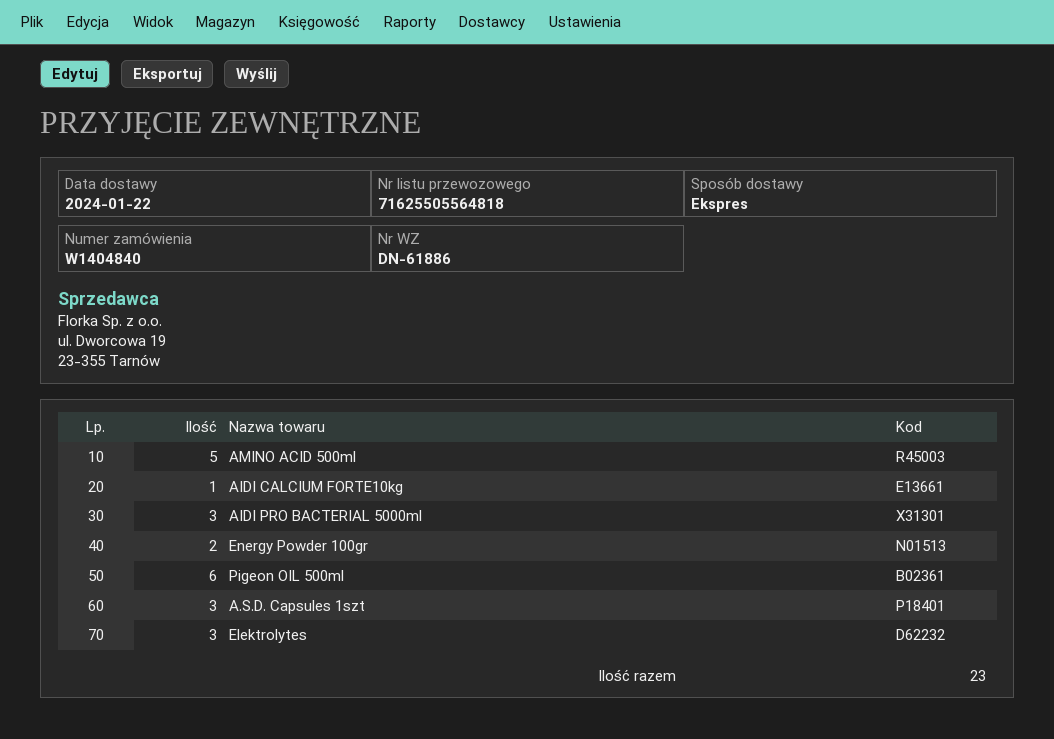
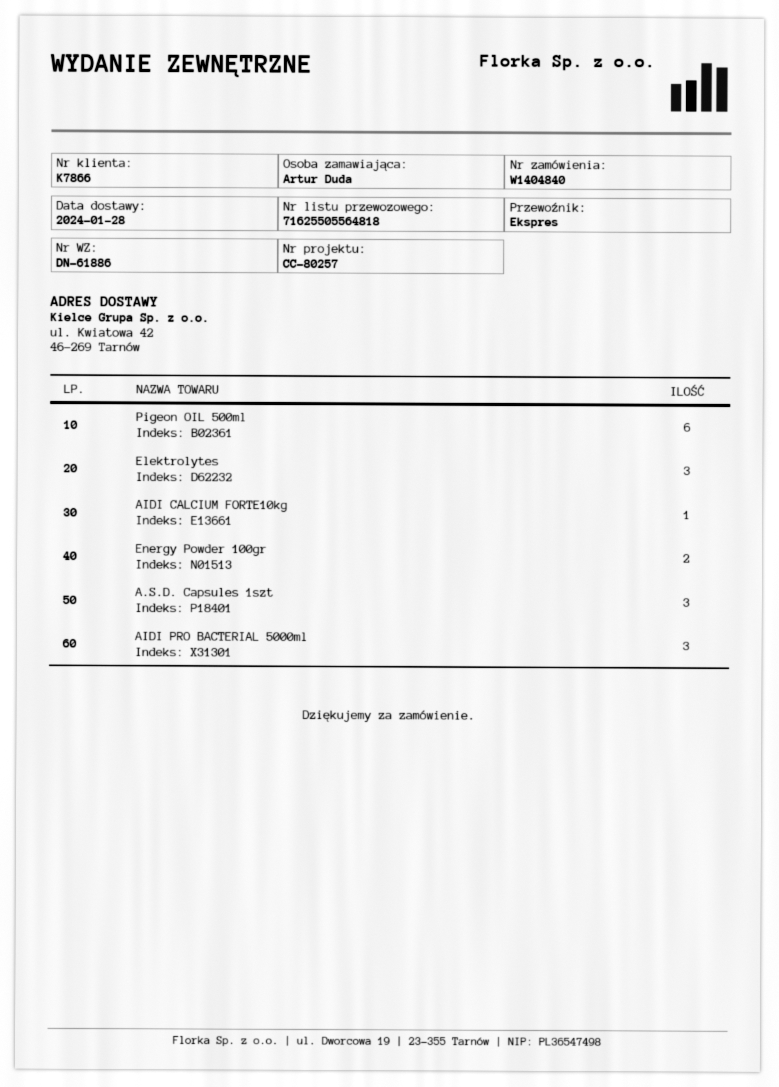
delivery date: 2024-01-22 -> 2024-01-28
AMINO ACID 500ml: 5 -> none

